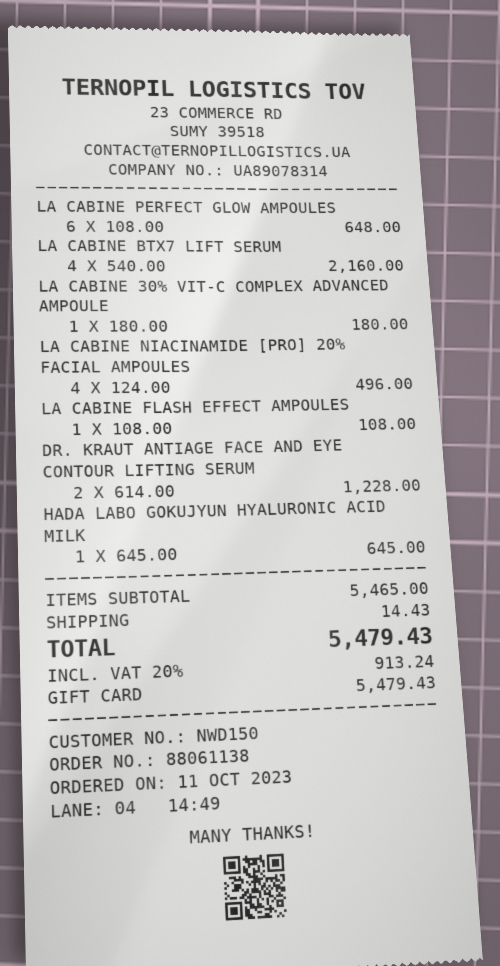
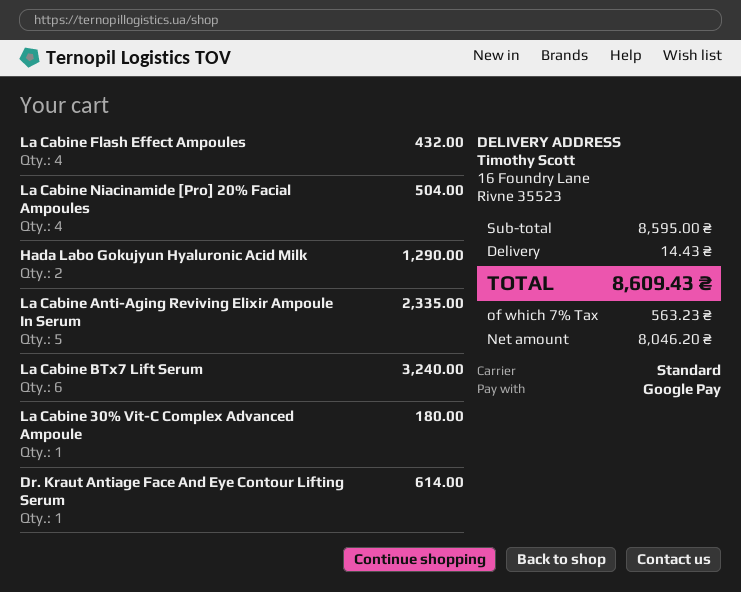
payment method: gift card -> Google Pay
LA CABINE PERFECT GLOW AMPOULES: 6 for 648.00 -> none
LA CABINE BTX7 LIFT SERUM: 4 for 2160.00 -> 6 for 3240.00
LA CABINE NIACINAMIDE [PRO] 20% FACIAL AMPOULES: 4 for 496.00 -> 4 for 504.00
LA CABINE FLASH EFFECT AMPOULES: 1 for 108.00 -> 4 for 432.00
DR. KRAUT ANTIAGE FACE AND EYE CONTOUR LIFTING SERUM: 2 for 1228.00 -> 1 for 614.00
HADA LABO GOKUJYUN HYALURONIC ACID MILK: 1 for 645.00 -> 2 for 1290.00
La Cabine Anti-Aging Reviving Elixir Ampoule In Serum: none -> 5 for 2335.00
subtotal: 5465.00 -> 8595.00
tax: 20% = 913.24 -> 7% = 563.23
total: 5479.43 -> 8609.43

